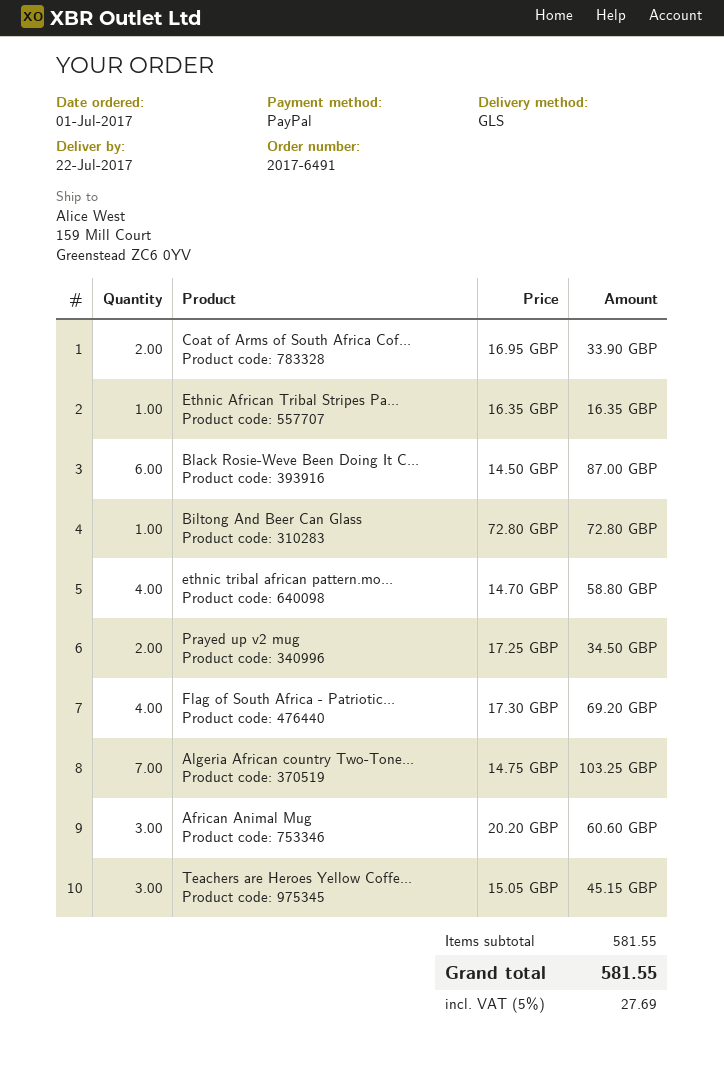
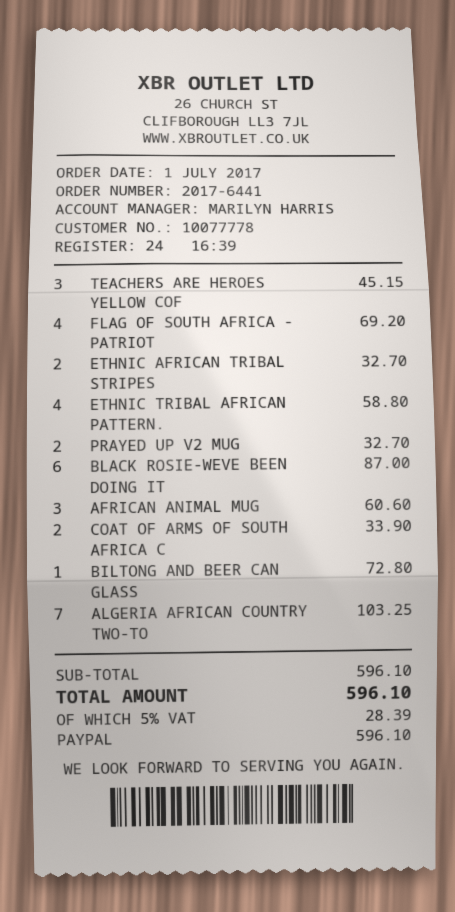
order number: 2017-6491 -> 2017-6441
Ethnic African Tribal Stripes Pa...: 1 for 16.35 -> 2 for 32.70
Prayed up v2 mug: 2 for 34.50 -> 2 for 32.70
subtotal: 581.55 -> 596.10
tax: 5% = 27.69 -> 5% = 28.39
total: 581.55 -> 596.10

